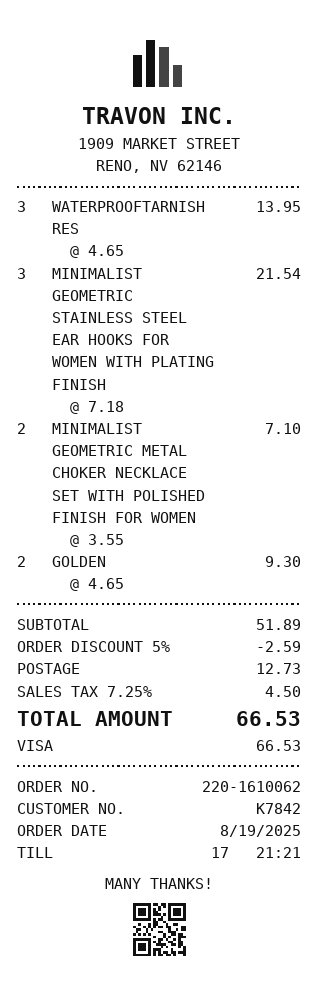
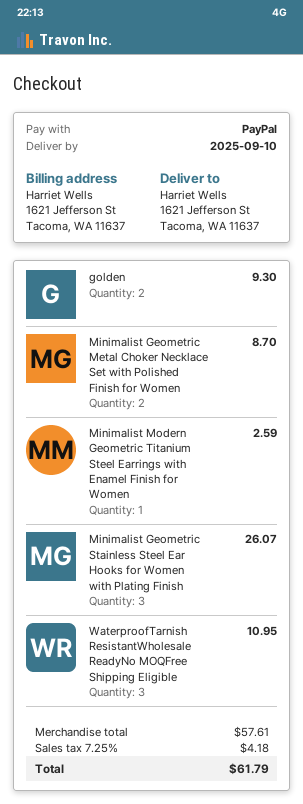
payment method: Visa -> PayPal
WATERPROOFTARNISH RES: 3 for 13.95 -> 3 for 10.95
MINIMALIST GEOMETRIC STAINLESS STEEL EAR HOOKS FOR WOMEN WITH PLATING FINISH: 3 for 21.54 -> 3 for 26.07
MINIMALIST GEOMETRIC METAL CHOKER NECKLACE SET WITH POLISHED FINISH FOR WOMEN: 2 for 7.10 -> 2 for 8.70
Minimalist Modern Geometric Titanium Steel Earrings with Enamel Finish for Women: none -> 1 for 2.59
subtotal: 51.89 -> 57.61
discount: 5% = 2.59 -> none
shipping: 12.73 -> none
tax: 7.25% = 4.50 -> 7.25% = 4.18
total: 66.53 -> 61.79

